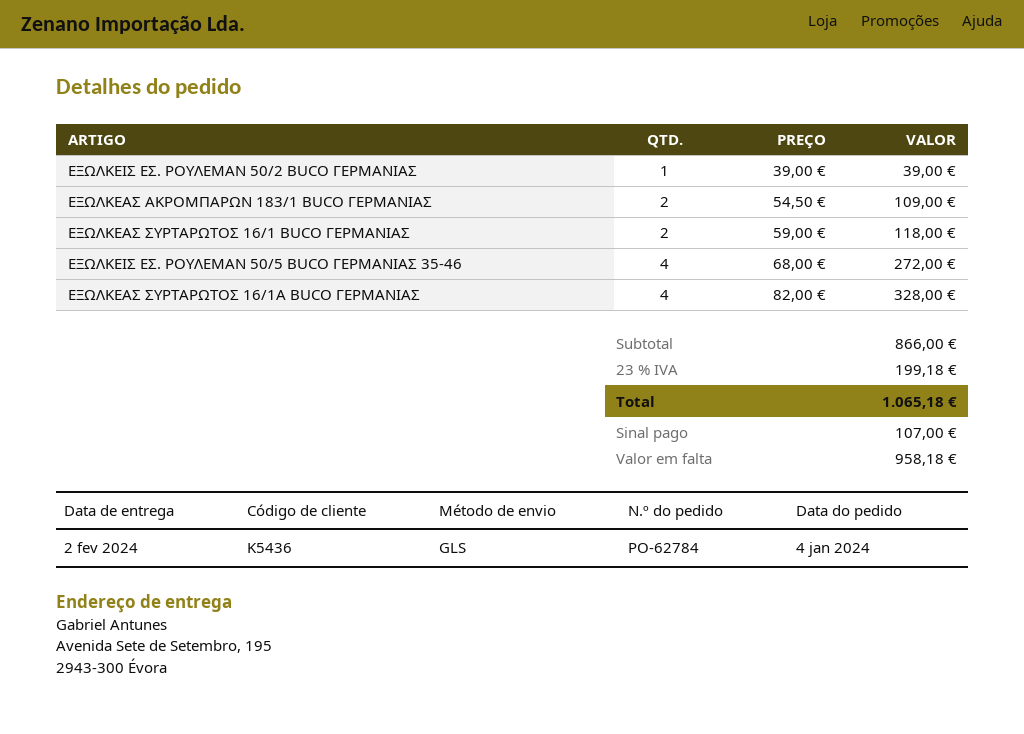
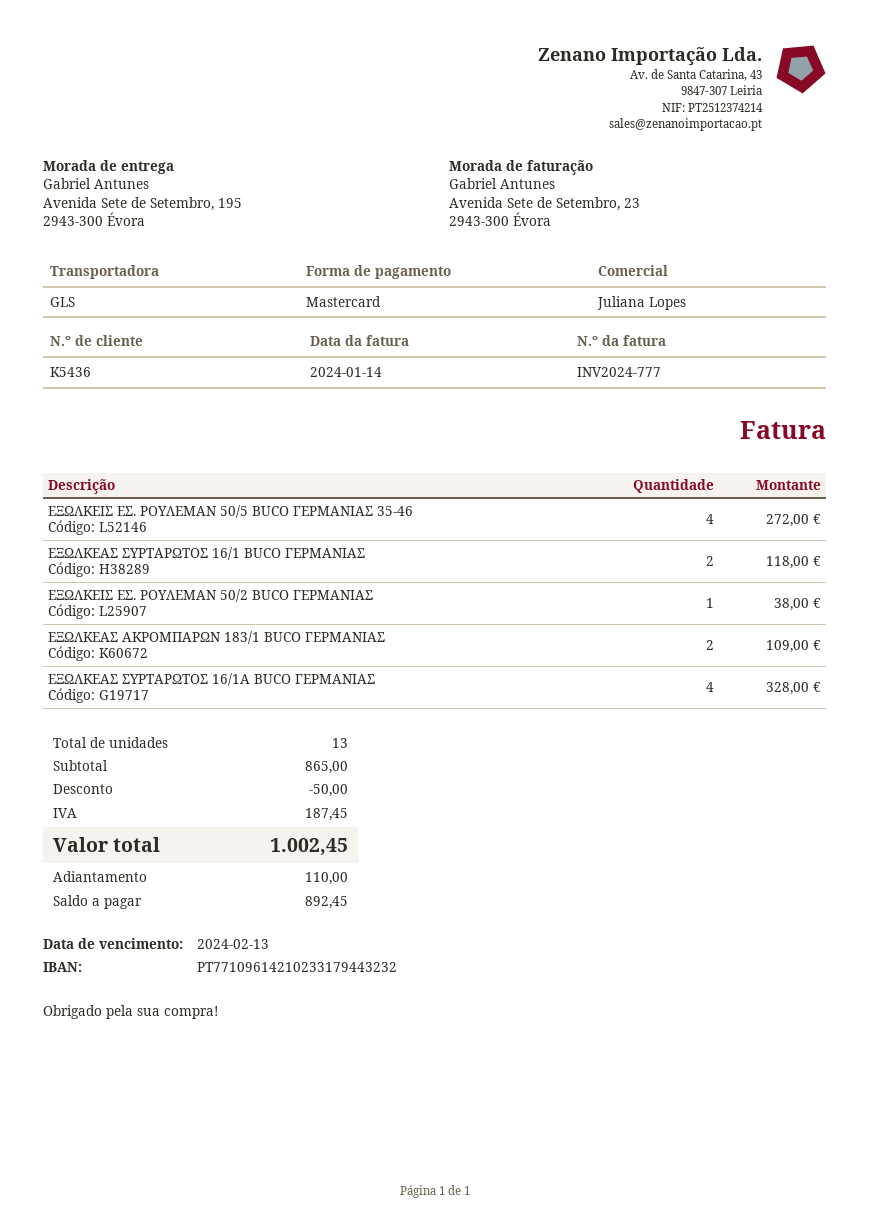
ΕΞΩΛΚΕΙΣ ΕΣ. ΡΟΥΛΕΜΑΝ 50/2 BUCO ΓΕΡΜΑΝΙΑΣ: 1 for 39.00 -> 1 for 38.00
subtotal: 866.00 -> 865.00
discount: none -> 50.00
tax: 199.18 -> 187.45
total: 1065.18 -> 1002.45
deposit: 107.00 -> 110.00
balance: 958.18 -> 892.45

